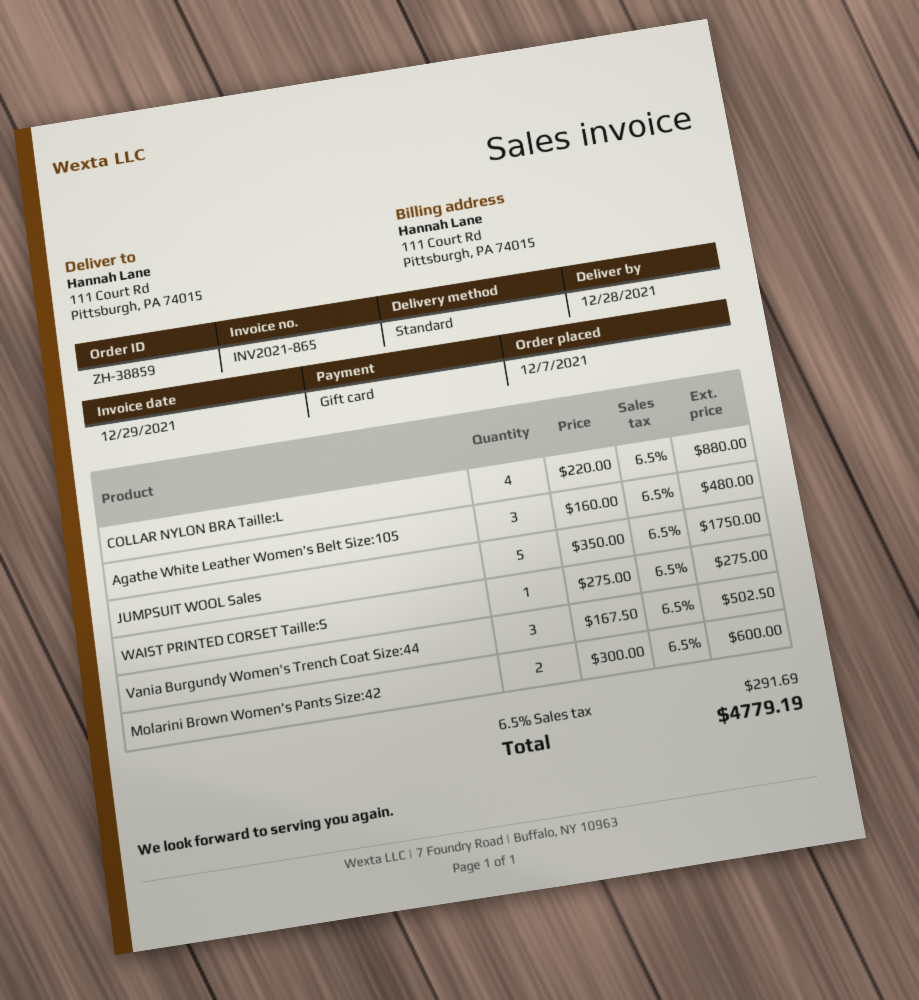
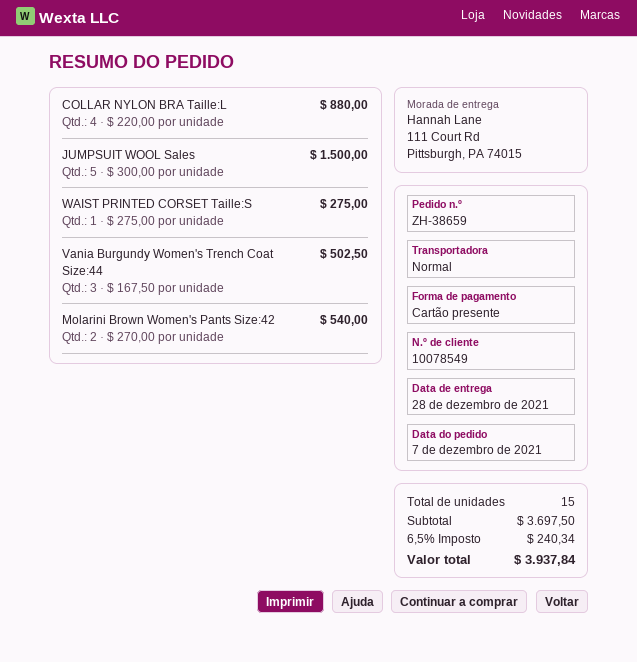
order number: ZH-38859 -> ZH-38659
Agathe White Leather Women's Belt Size:105: 3 x 160.00 = 480.00 -> none
JUMPSUIT WOOL Sales: 5 x 350.00 = 1750.00 -> 5 x 300.00 = 1500.00
Molarini Brown Women's Pants Size:42: 2 x 300.00 = 600.00 -> 2 x 270.00 = 540.00
tax: 6.5% = 291.69 -> 6.5% = 240.34
total: 4779.19 -> 3937.84

